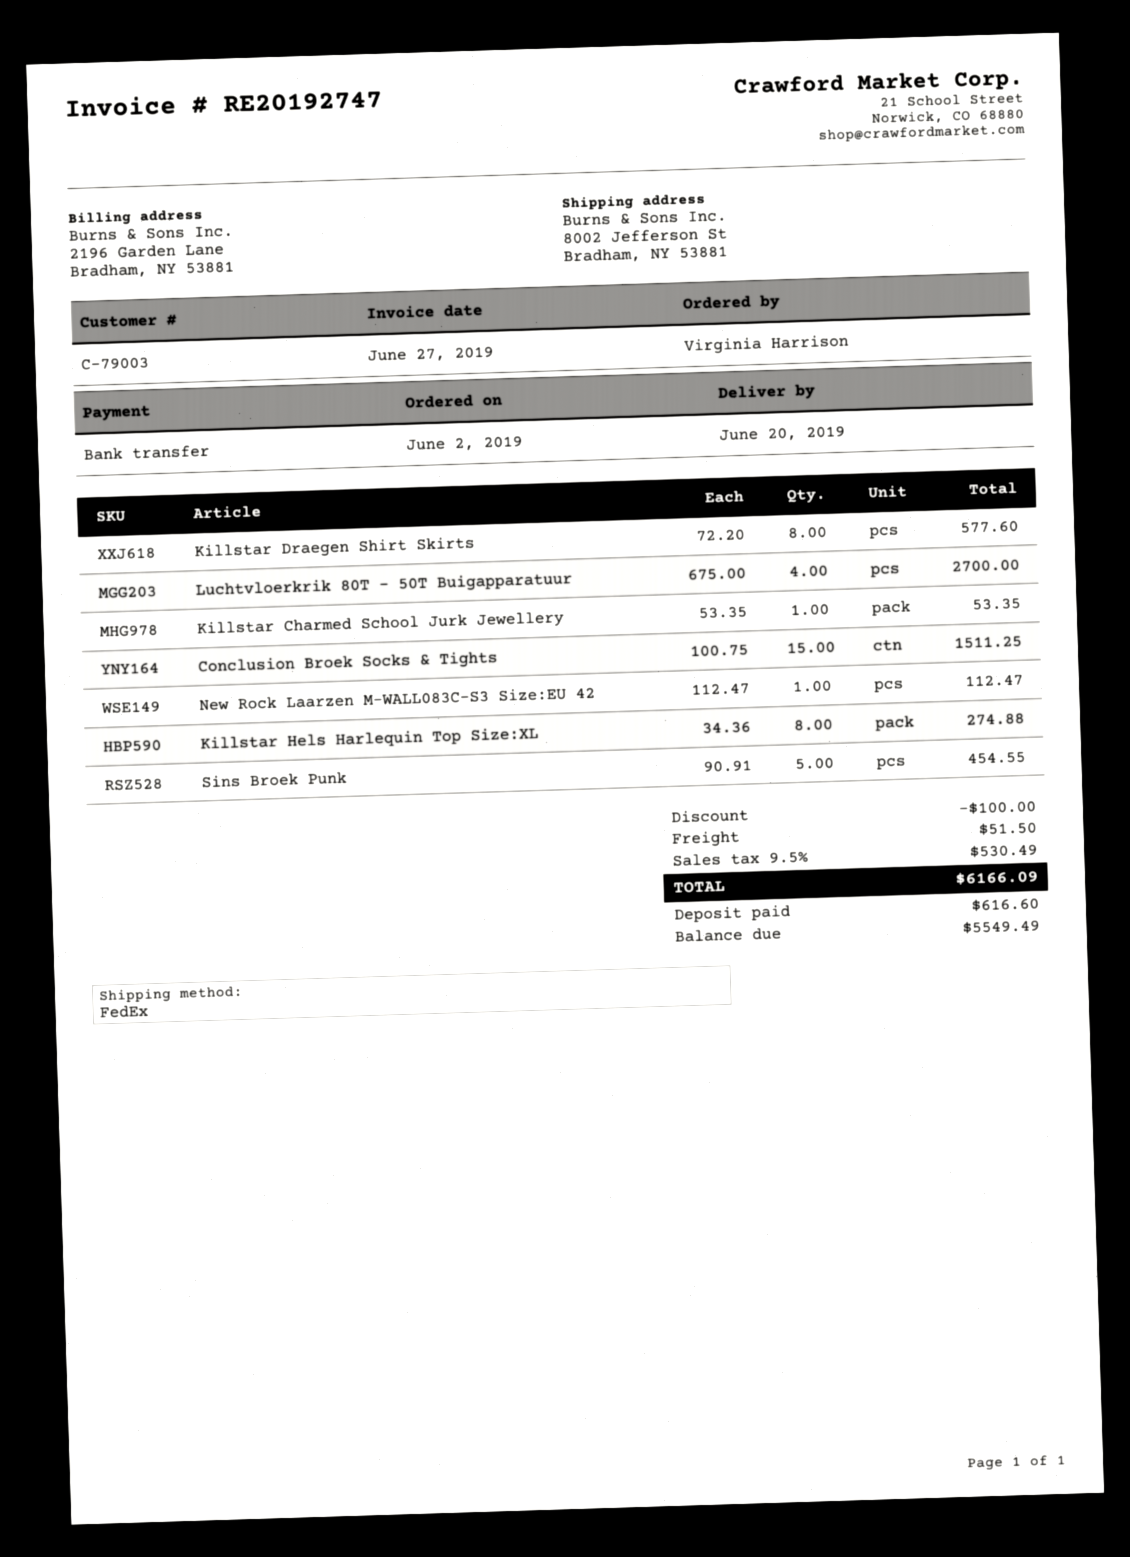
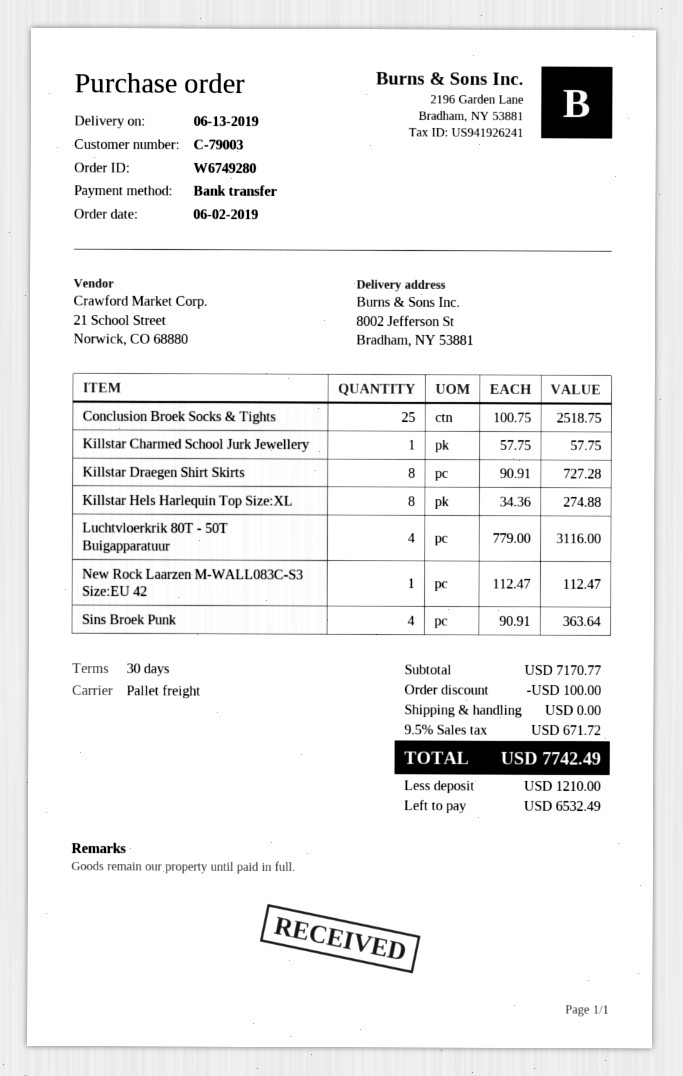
delivery date: 2019-06-20 -> 2019-06-13
shipping method: FedEx -> pallet freight
Killstar Draegen Shirt Skirts: 8 x 72.20 = 577.60 -> 8 x 90.91 = 727.28
Luchtvloerkrik 80T - 50T Buigapparatuur: 4 x 675.00 = 2700.00 -> 4 x 779.00 = 3116.00
Killstar Charmed School Jurk Jewellery: 1 x 53.35 = 53.35 -> 1 x 57.75 = 57.75
Conclusion Broek Socks & Tights: 15 x 100.75 = 1511.25 -> 25 x 100.75 = 2518.75
Sins Broek Punk: 5 x 90.91 = 454.55 -> 4 x 90.91 = 363.64
shipping: 51.50 -> 0.00
tax: 9.5% = 530.49 -> 9.5% = 671.72
total: 6166.09 -> 7742.49
deposit: 616.60 -> 1210.00
balance: 5549.49 -> 6532.49

